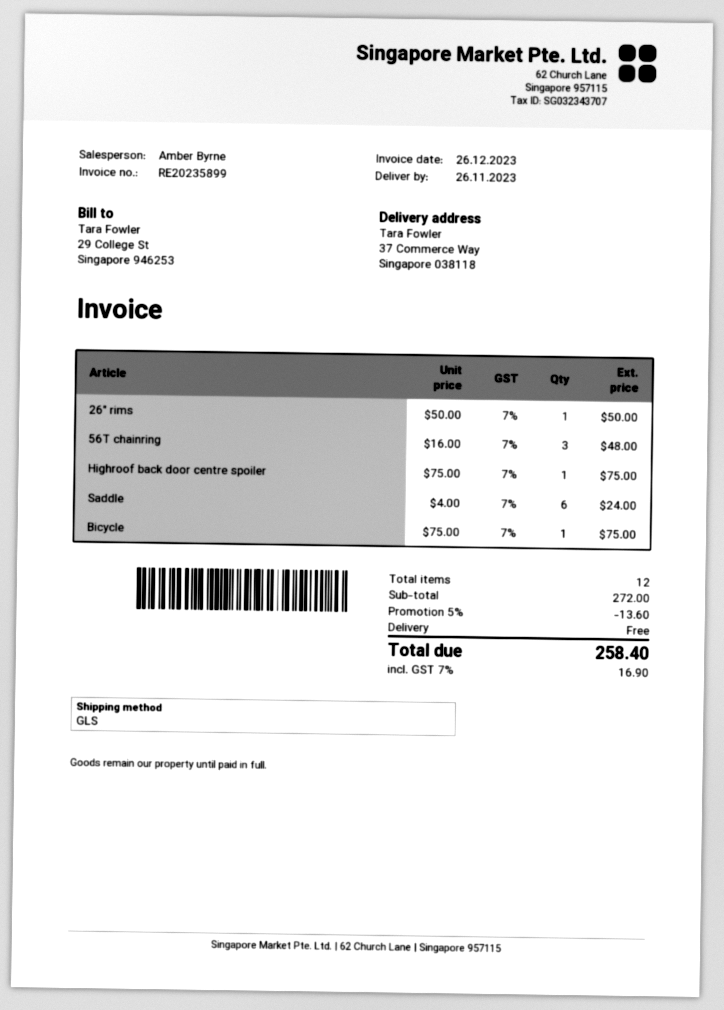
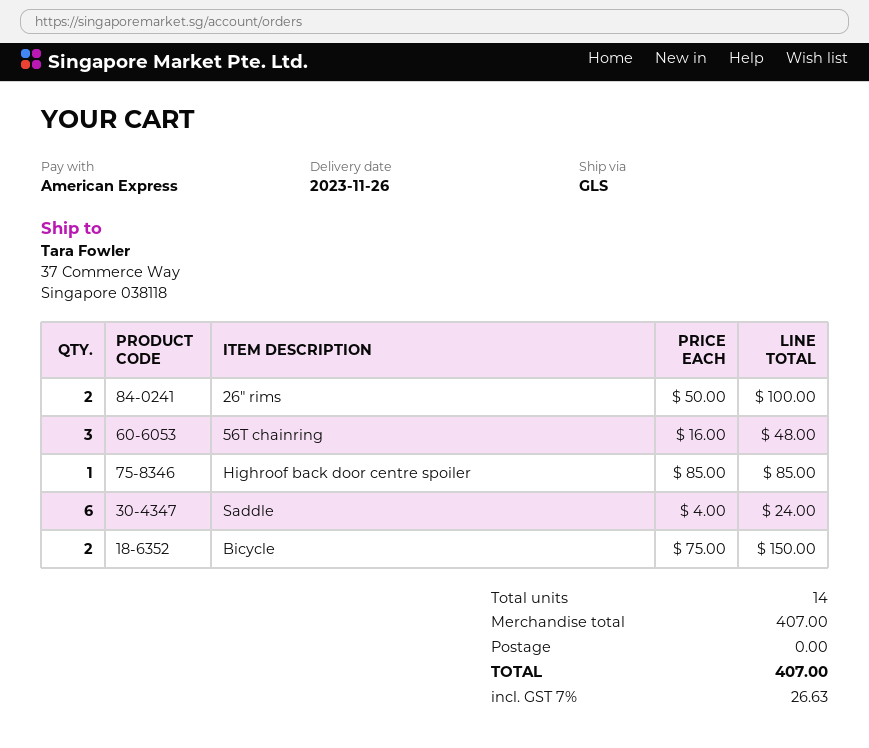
26" rims: 1 x 50.00 = 50.00 -> 2 x 50.00 = 100.00
Highroof back door centre spoiler: 1 x 75.00 = 75.00 -> 1 x 85.00 = 85.00
Bicycle: 1 x 75.00 = 75.00 -> 2 x 75.00 = 150.00
total quantity: 12 -> 14
subtotal: 272.00 -> 407.00
discount: 5% = 13.60 -> none
tax: 7% = 16.90 -> 7% = 26.63
total: 258.40 -> 407.00

